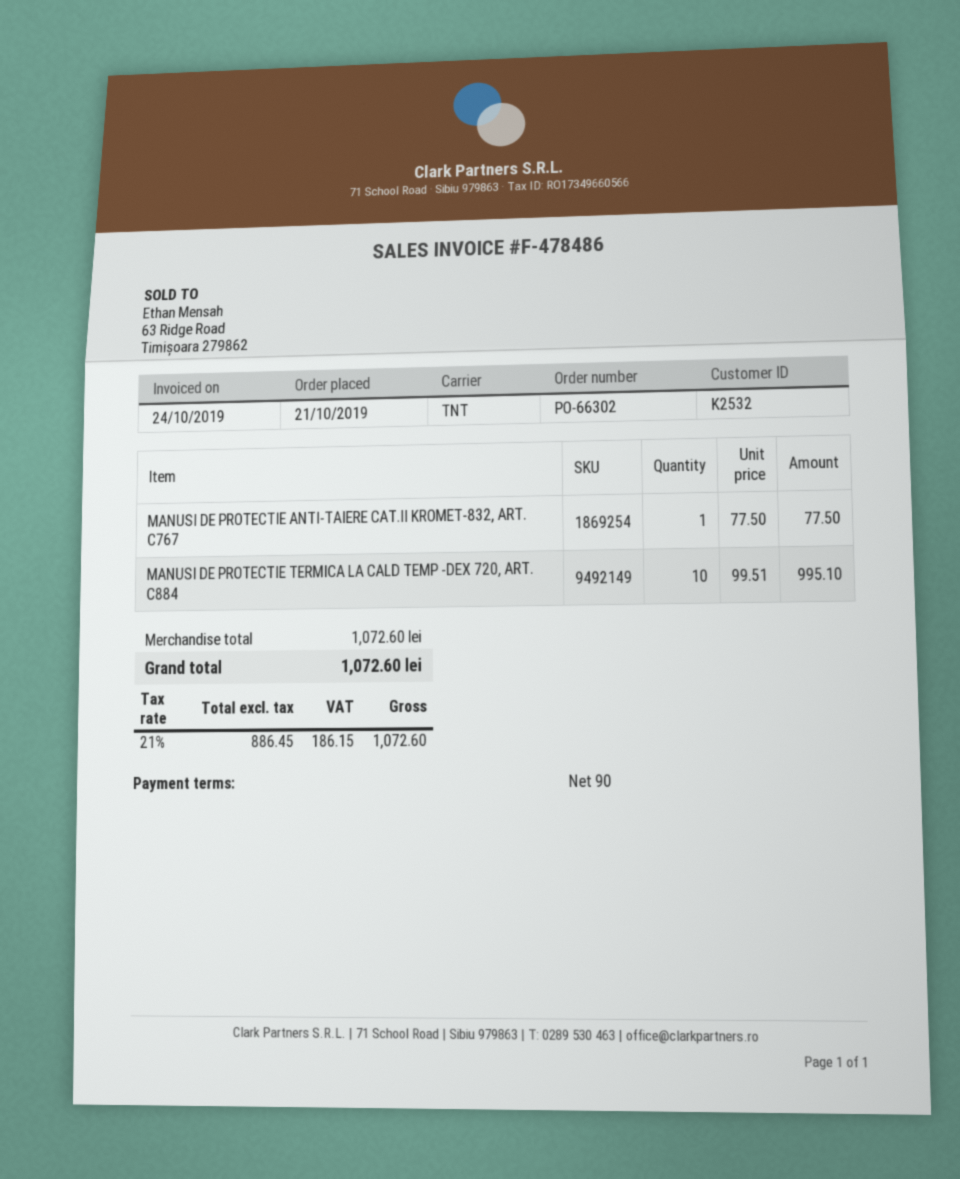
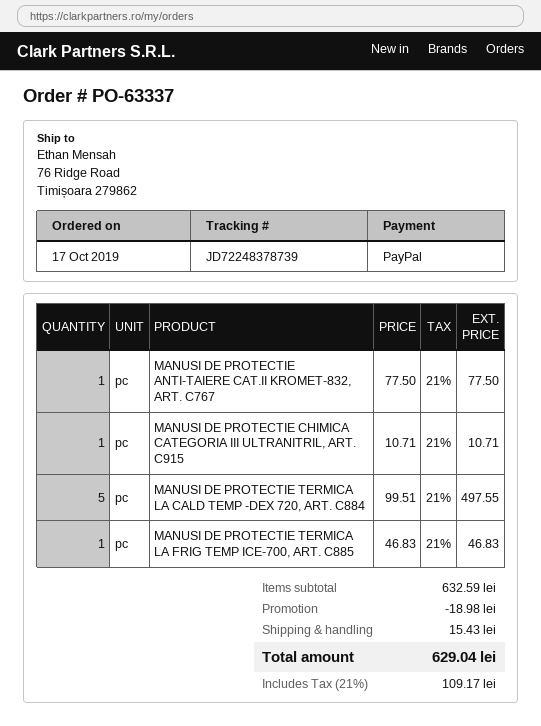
order number: PO-66302 -> PO-63337
order date: 2019-10-21 -> 2019-10-17
MANUSI DE PROTECTIE TERMICA LA CALD TEMP -DEX 720, ART. C884: 10 x 99.51 = 995.10 -> 5 x 99.51 = 497.55
MANUSI DE PROTECTIE CHIMICA CATEGORIA III ULTRANITRIL, ART. C915: none -> 1 x 10.71 = 10.71
MANUSI DE PROTECTIE TERMICA LA FRIG TEMP ICE-700, ART. C885: none -> 1 x 46.83 = 46.83
subtotal: 1072.60 -> 632.59
discount: none -> 18.98
shipping: none -> 15.43
tax: 21% = 186.15 -> 21% = 109.17
total: 1072.60 -> 629.04

